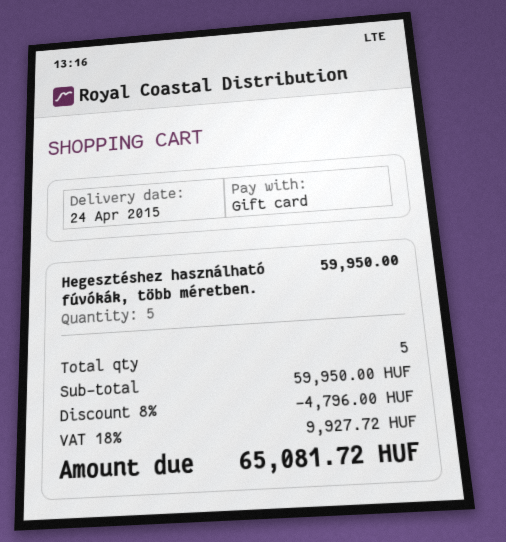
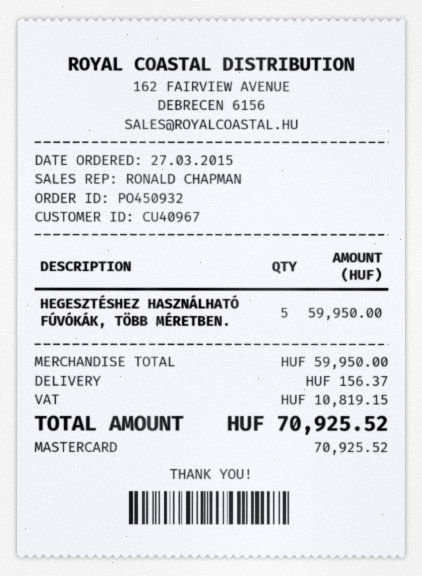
payment method: gift card -> Mastercard
discount: 8% = 4796.00 -> none
shipping: none -> 156.37
tax: 9927.72 -> 10819.15
total: 65081.72 -> 70925.52

